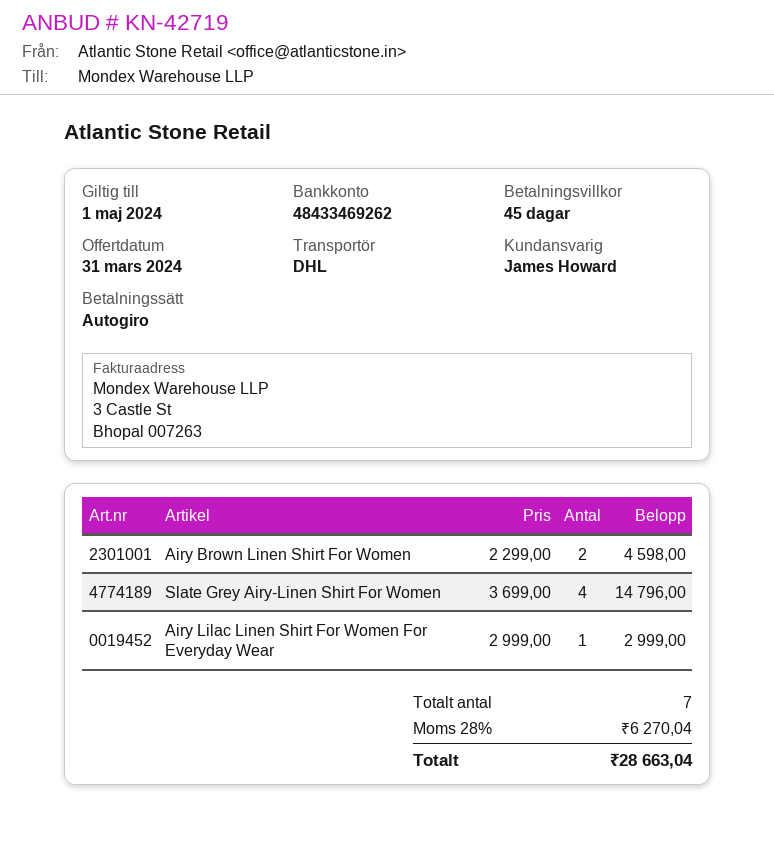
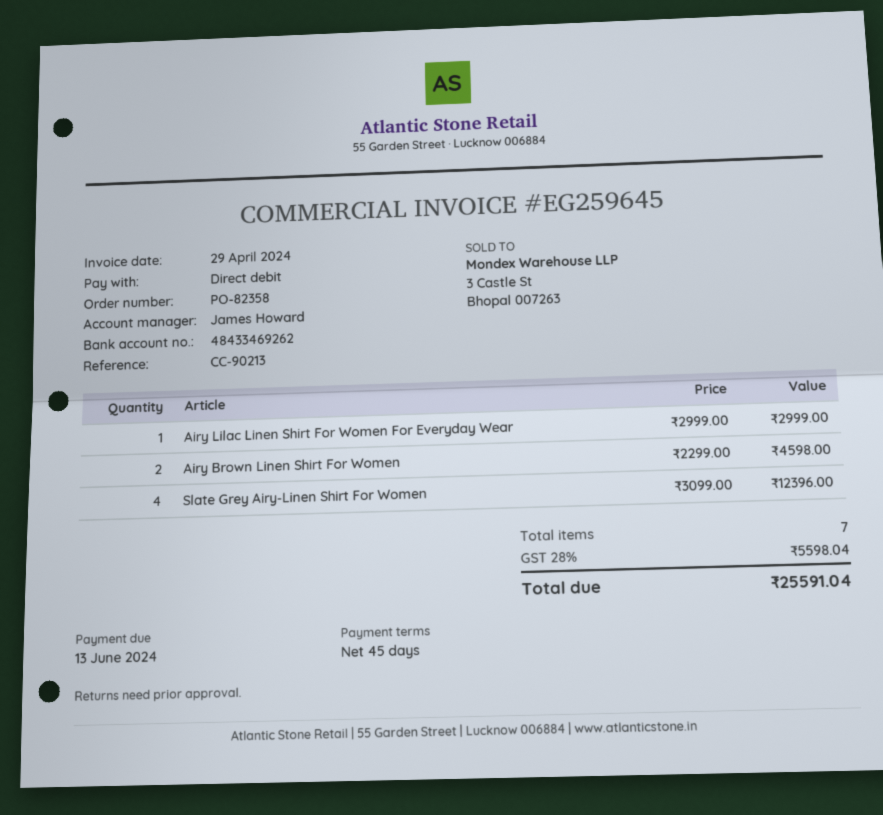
Slate Grey Airy-Linen Shirt For Women: 4 x 3699.00 = 14796.00 -> 4 x 3099.00 = 12396.00
tax: 28% = 6270.04 -> 28% = 5598.04
total: 28663.04 -> 25591.04

